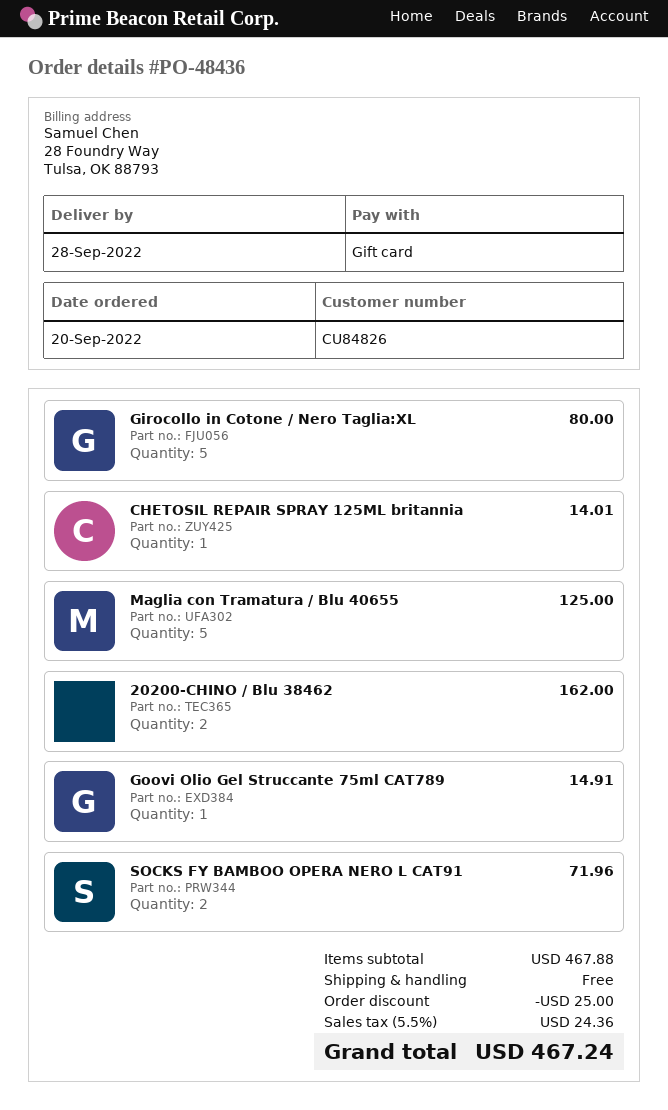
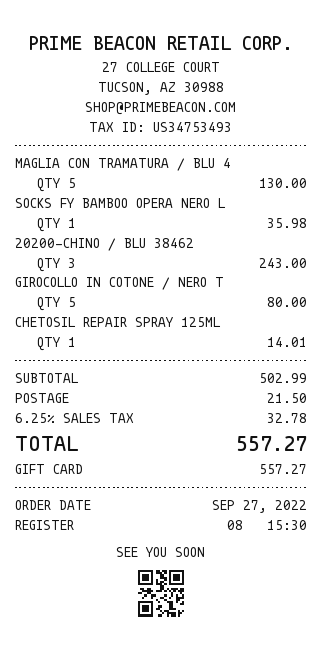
order date: 2022-09-20 -> 2022-09-27
Maglia con Tramatura / Blu 40655: 5 for 125.00 -> 5 for 130.00
20200-CHINO / Blu 38462: 2 for 162.00 -> 3 for 243.00
Goovi Olio Gel Struccante 75ml CAT789: 1 for 14.91 -> none
SOCKS FY BAMBOO OPERA NERO L CAT91: 2 for 71.96 -> 1 for 35.98
subtotal: 467.88 -> 502.99
discount: 25.00 -> none
shipping: 0.00 -> 21.50
tax: 5.5% = 24.36 -> 6.25% = 32.78
total: 467.24 -> 557.27

